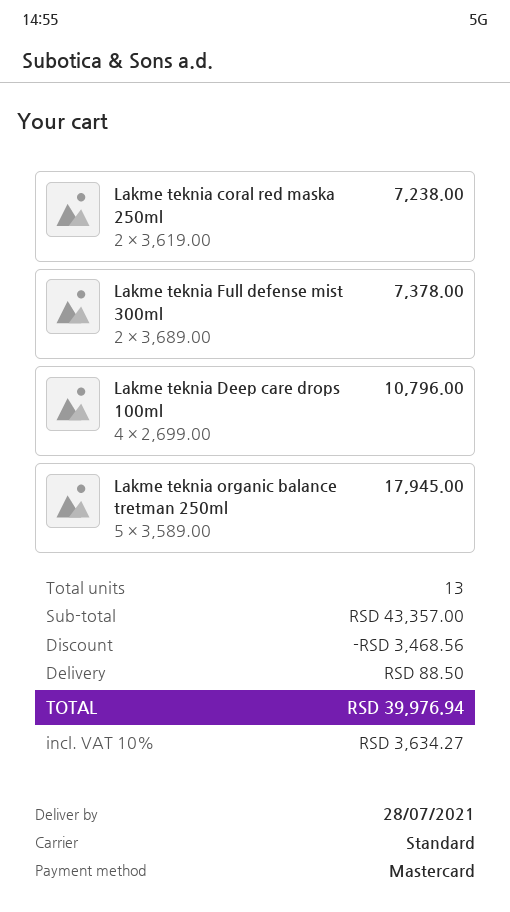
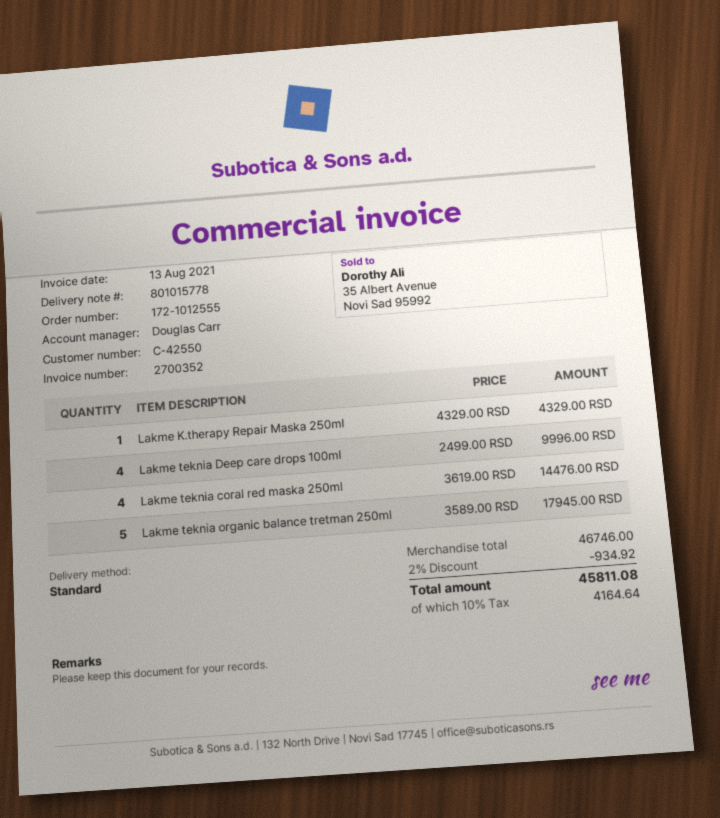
Lakme teknia coral red maska 250ml: 2 x 3619.00 = 7238.00 -> 4 x 3619.00 = 14476.00
Lakme teknia Full defense mist 300ml: 2 x 3689.00 = 7378.00 -> none
Lakme teknia Deep care drops 100ml: 4 x 2699.00 = 10796.00 -> 4 x 2499.00 = 9996.00
Lakme K.therapy Repair Maska 250ml: none -> 1 x 4329.00 = 4329.00
subtotal: 43357.00 -> 46746.00
discount: 3468.56 -> 934.92
shipping: 88.50 -> none
tax: 10% = 3634.27 -> 10% = 4164.64
total: 39976.94 -> 45811.08

